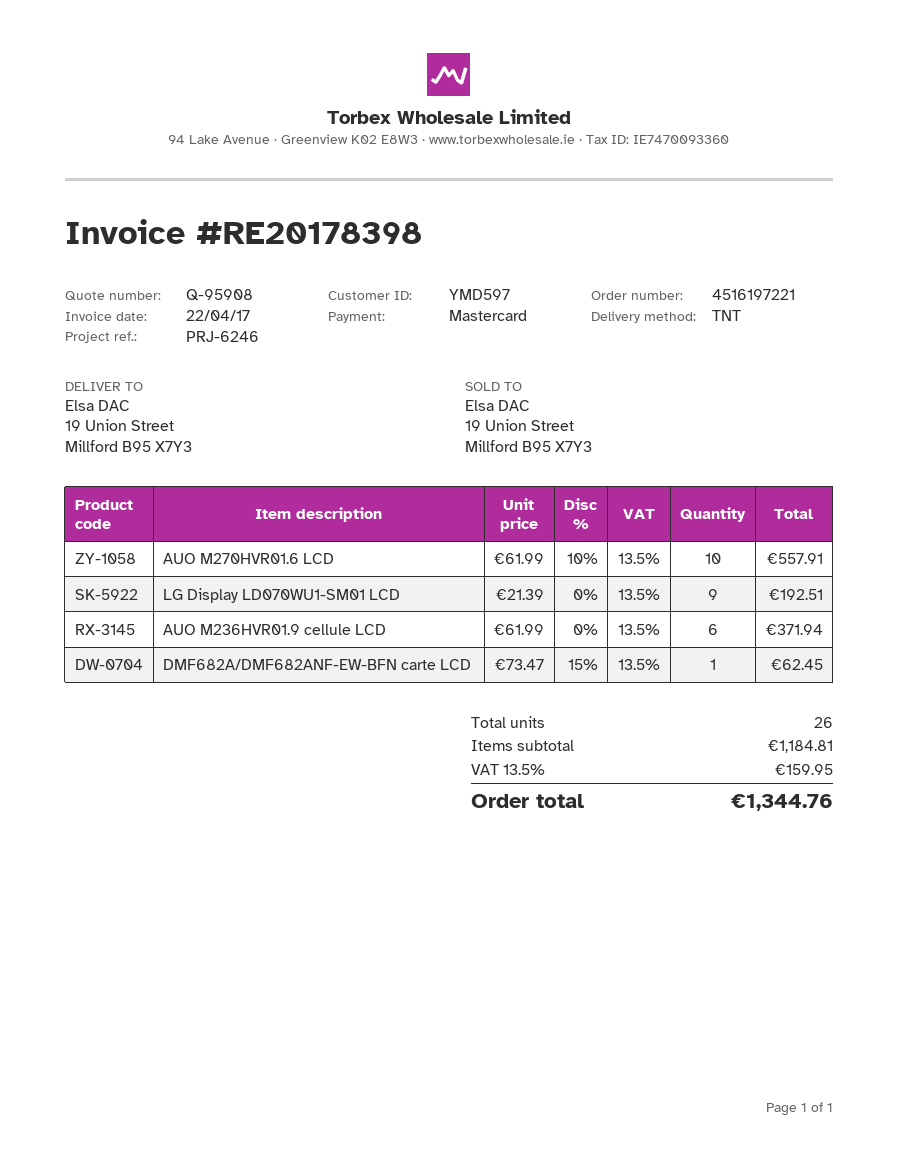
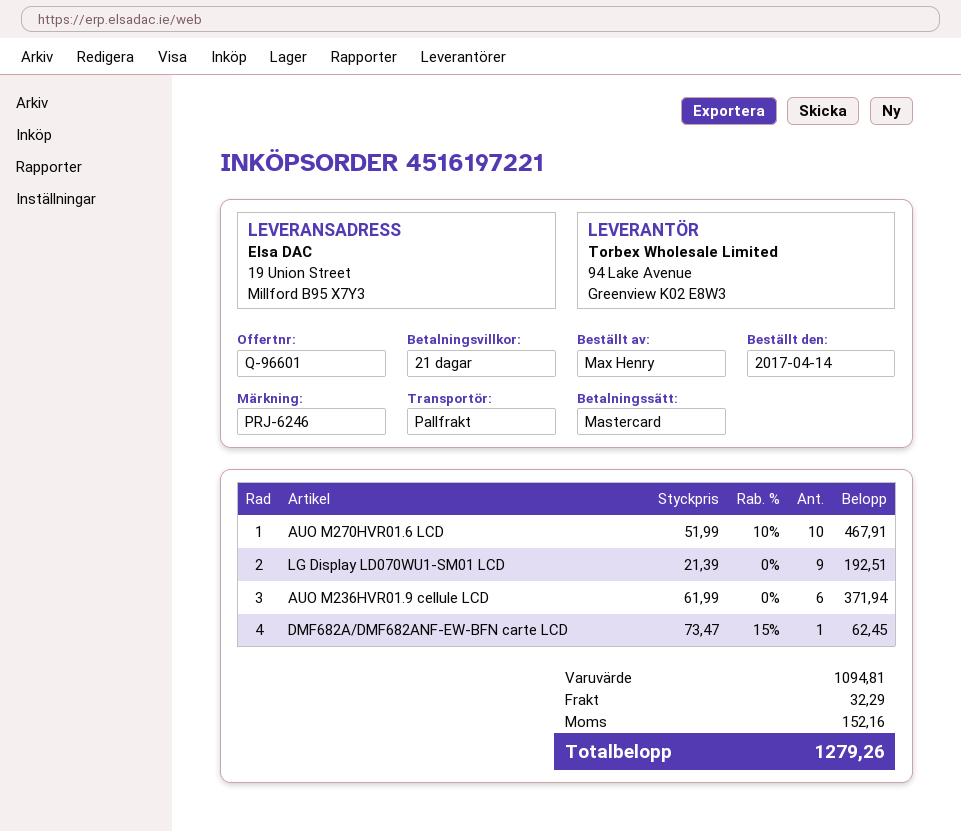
quote number: Q-95908 -> Q-96601
shipping method: TNT -> pallet freight
AUO M270HVR01.6 LCD: 10 x 61.99 - 10% = 557.91 -> 10 x 51.99 - 10% = 467.91
subtotal: 1184.81 -> 1094.81
shipping: none -> 32.29
tax: 159.95 -> 152.16
total: 1344.76 -> 1279.26

